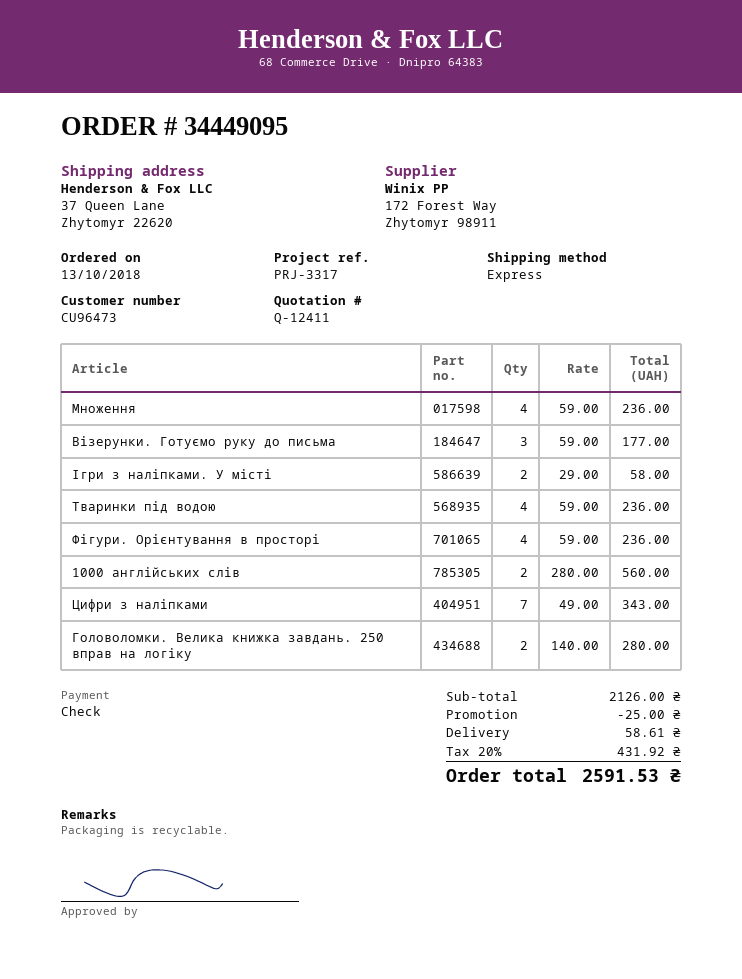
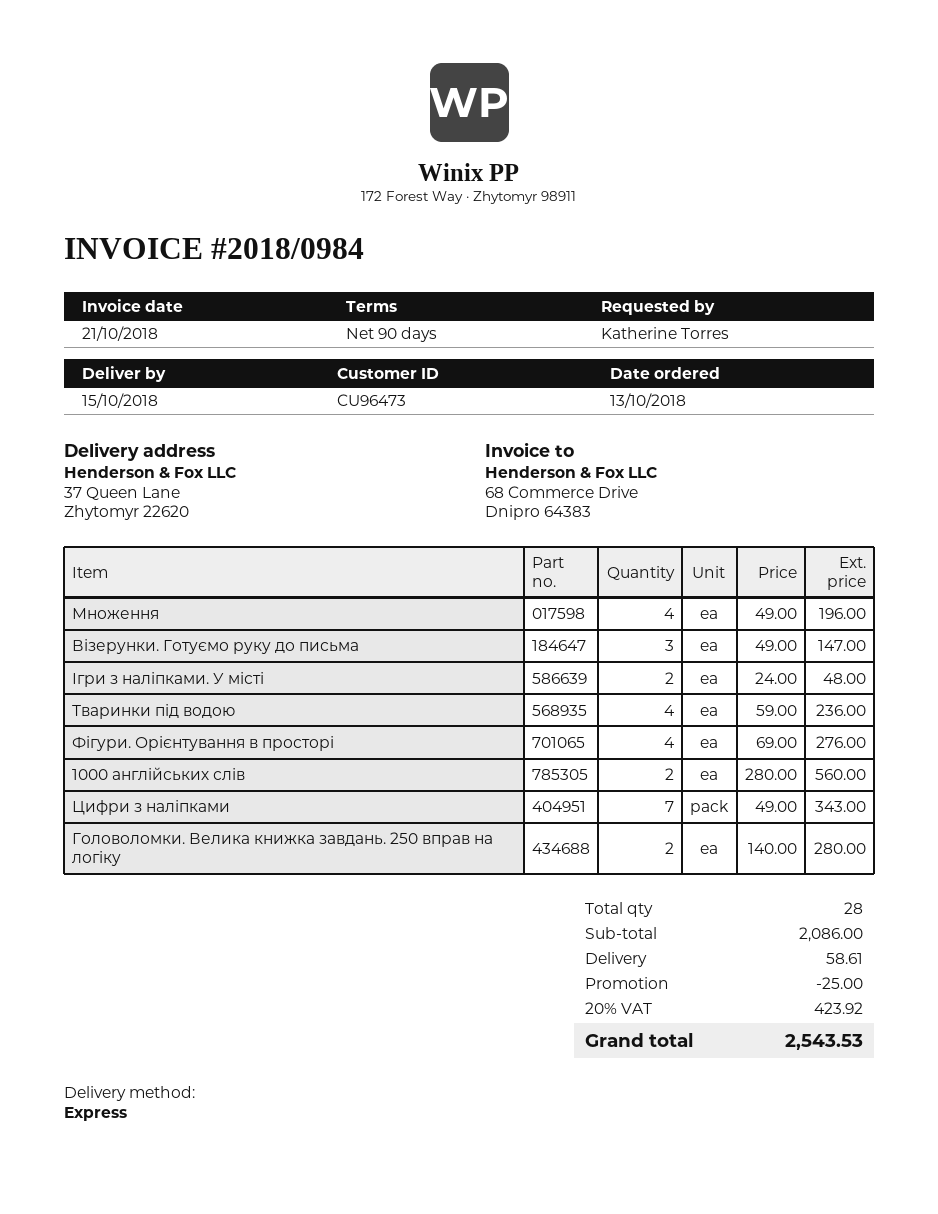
Множення: 4 x 59.00 = 236.00 -> 4 x 49.00 = 196.00
Візерунки. Готуємо руку до письма: 3 x 59.00 = 177.00 -> 3 x 49.00 = 147.00
Ігри з наліпками. У місті: 2 x 29.00 = 58.00 -> 2 x 24.00 = 48.00
Фігури. Орієнтування в просторі: 4 x 59.00 = 236.00 -> 4 x 69.00 = 276.00
subtotal: 2126.00 -> 2086.00
tax: 20% = 431.92 -> 20% = 423.92
total: 2591.53 -> 2543.53

